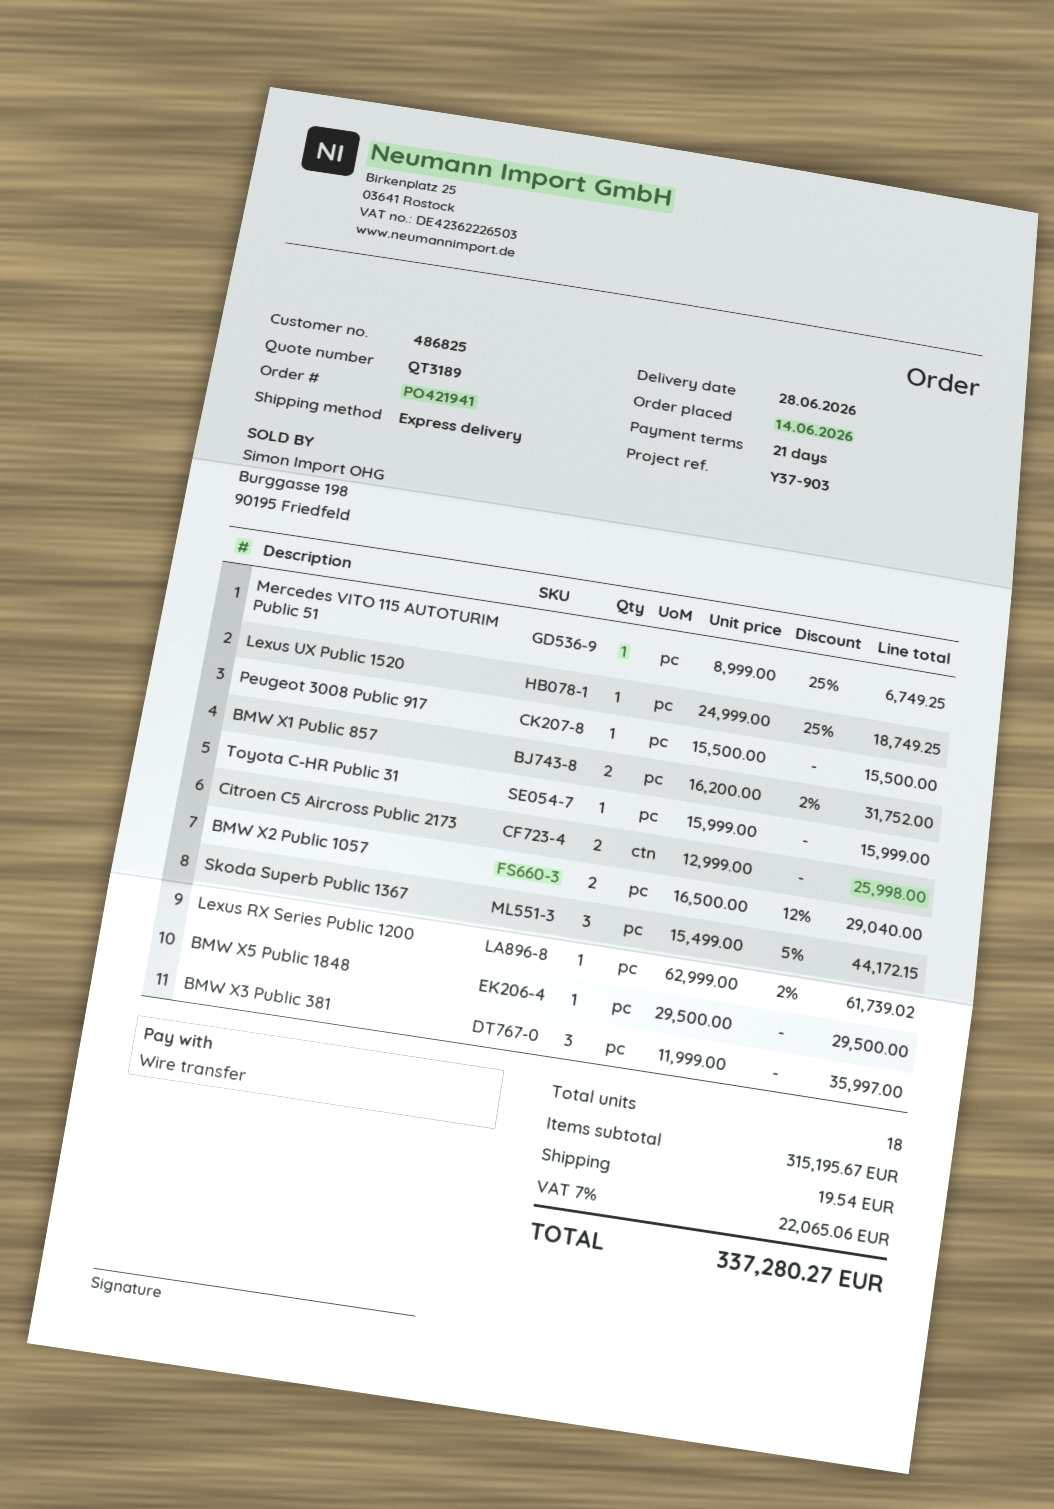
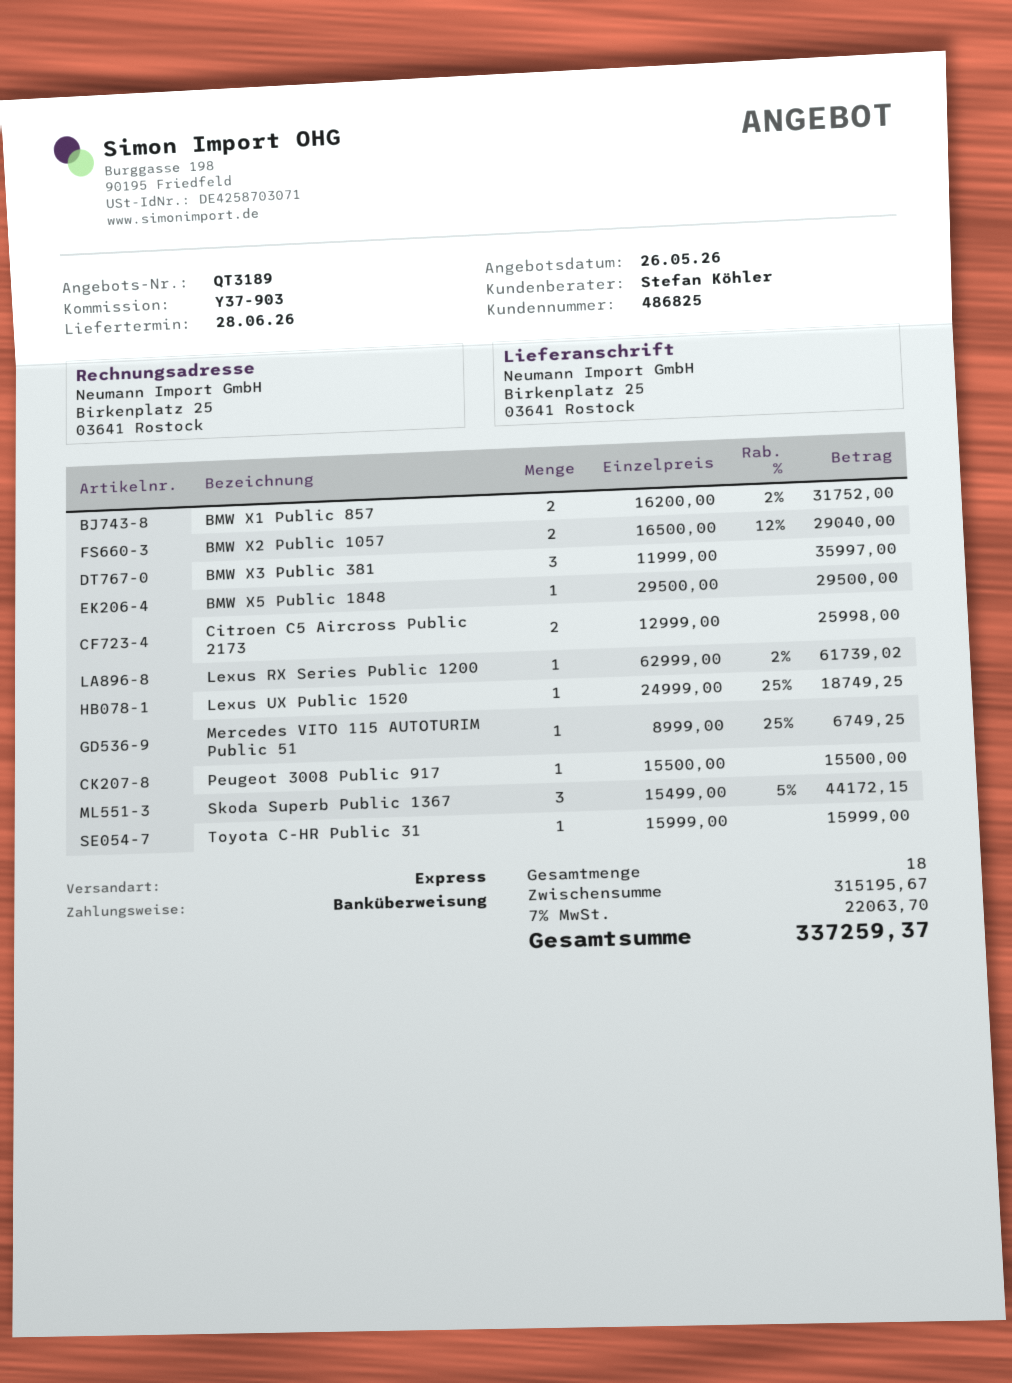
shipping: 19.54 -> none
tax: 7% = 22065.06 -> 7% = 22063.70
total: 337280.27 -> 337259.37

